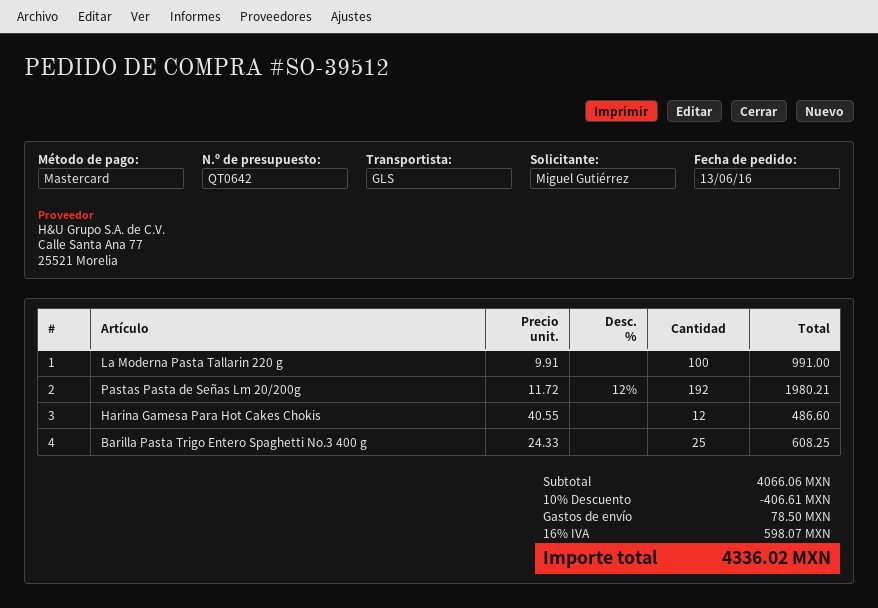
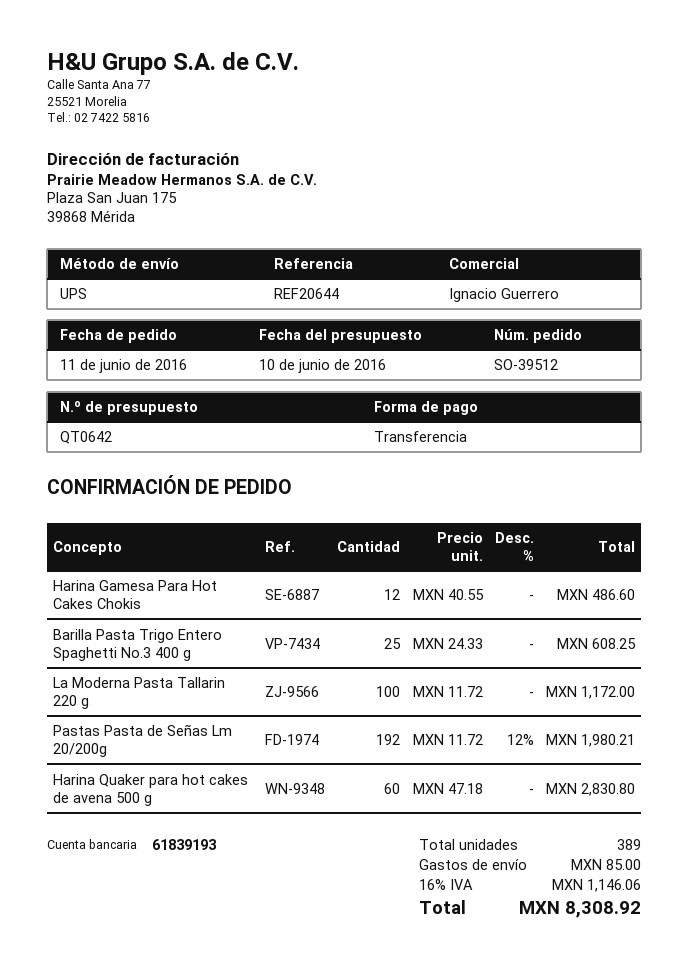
order date: 2016-06-13 -> 2016-06-11
payment method: Mastercard -> bank transfer
shipping method: GLS -> UPS
La Moderna Pasta Tallarin 220 g: 100 x 9.91 = 991.00 -> 100 x 11.72 = 1172.00
Harina Quaker para hot cakes de avena 500 g: none -> 60 x 47.18 = 2830.80
discount: 10% = 406.61 -> none
shipping: 78.50 -> 85.00
tax: 16% = 598.07 -> 16% = 1146.06
total: 4336.02 -> 8308.92

